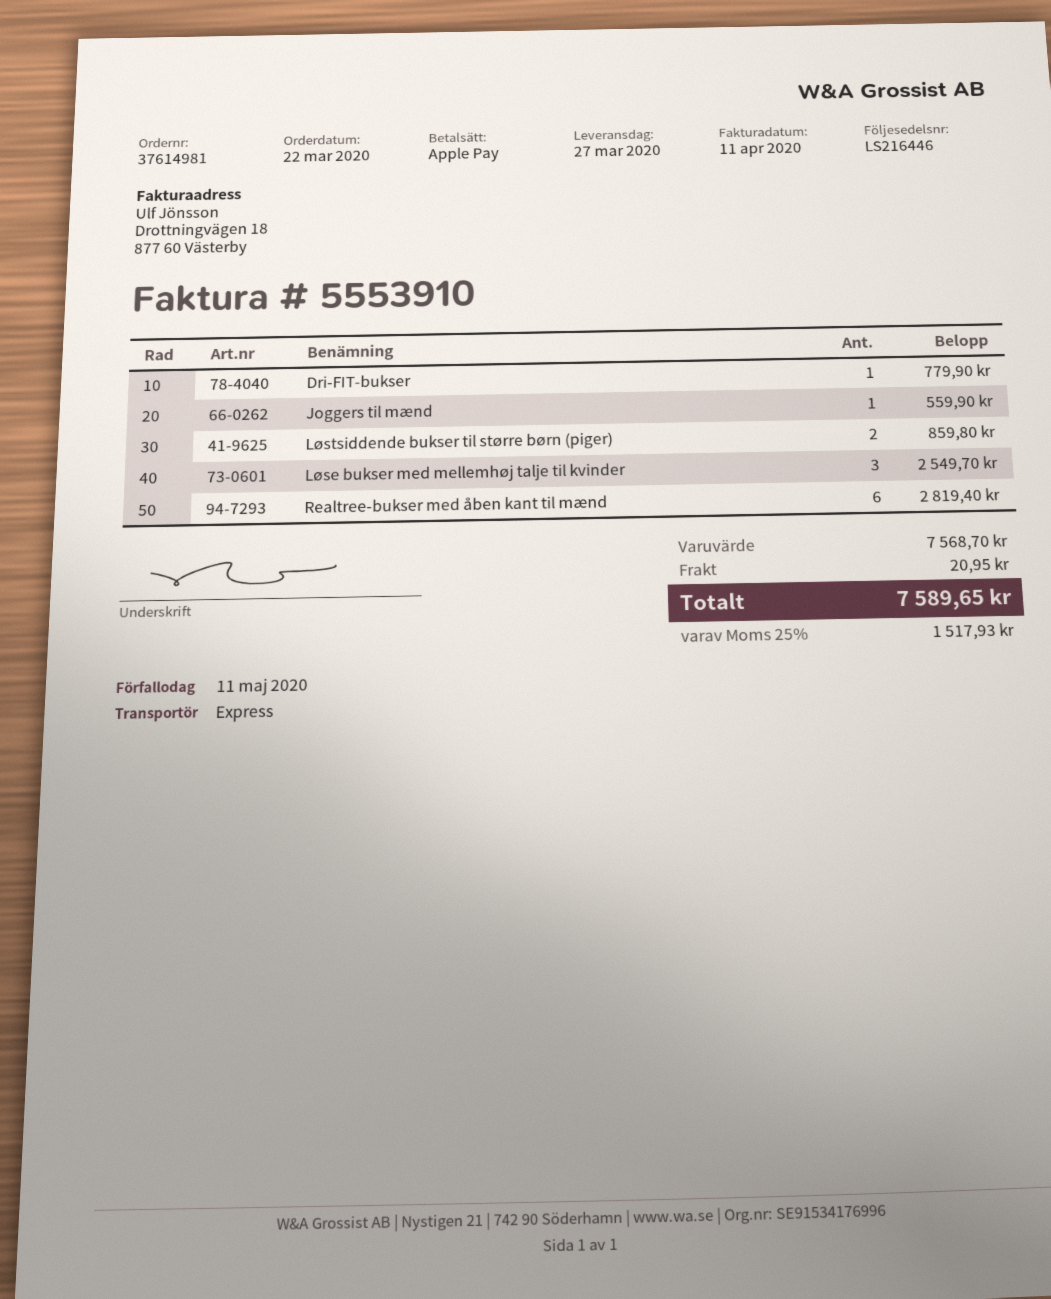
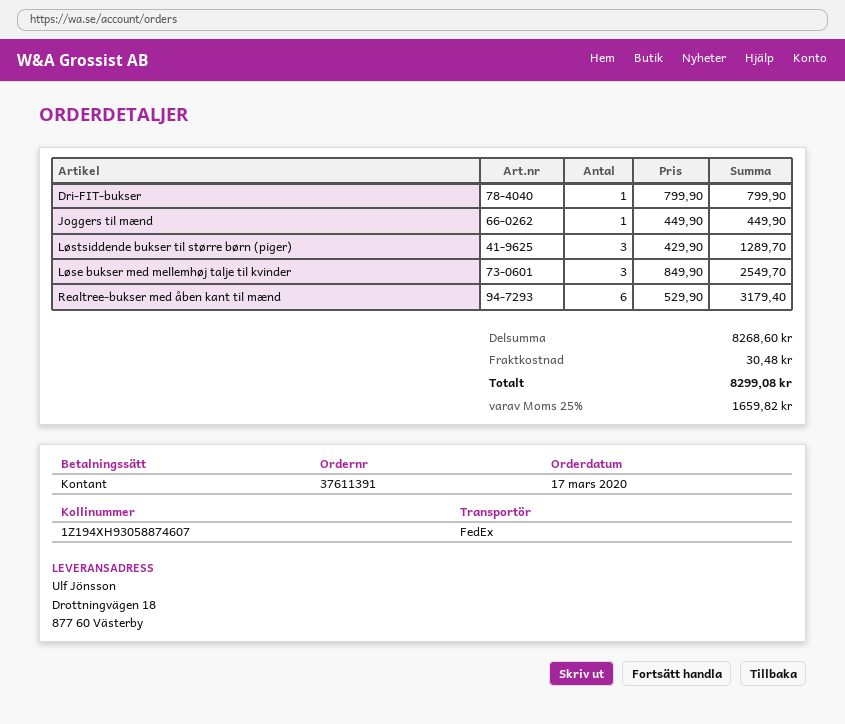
order number: 37614981 -> 37611391
order date: 2020-03-22 -> 2020-03-17
payment method: Apple Pay -> cash
shipping method: express -> FedEx
Dri-FIT-bukser: 1 for 779.90 -> 1 for 799.90
Joggers til mænd: 1 for 559.90 -> 1 for 449.90
Løstsiddende bukser til større børn (piger): 2 for 859.80 -> 3 for 1289.70
Realtree-bukser med åben kant til mænd: 6 for 2819.40 -> 6 for 3179.40
subtotal: 7568.70 -> 8268.60
shipping: 20.95 -> 30.48
tax: 25% = 1517.93 -> 25% = 1659.82
total: 7589.65 -> 8299.08

